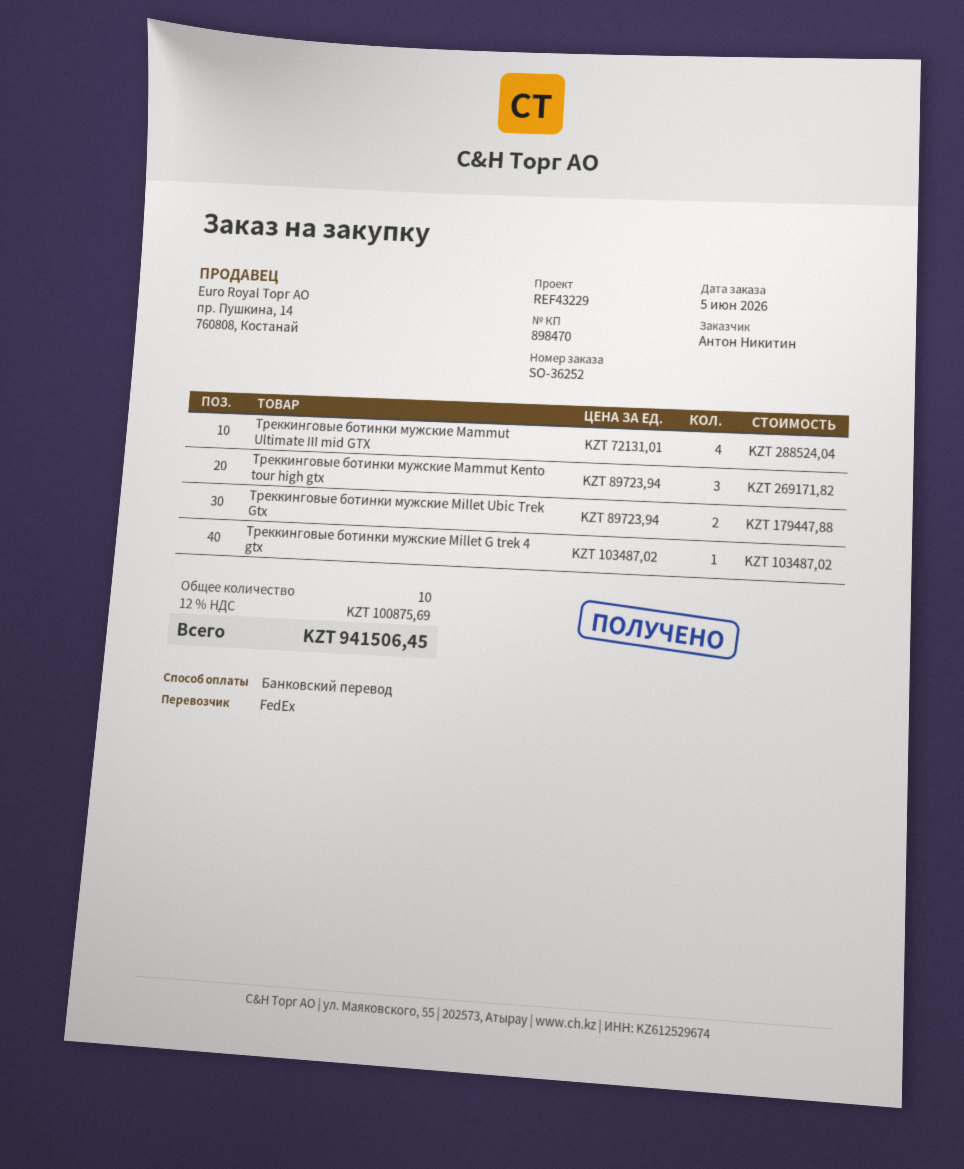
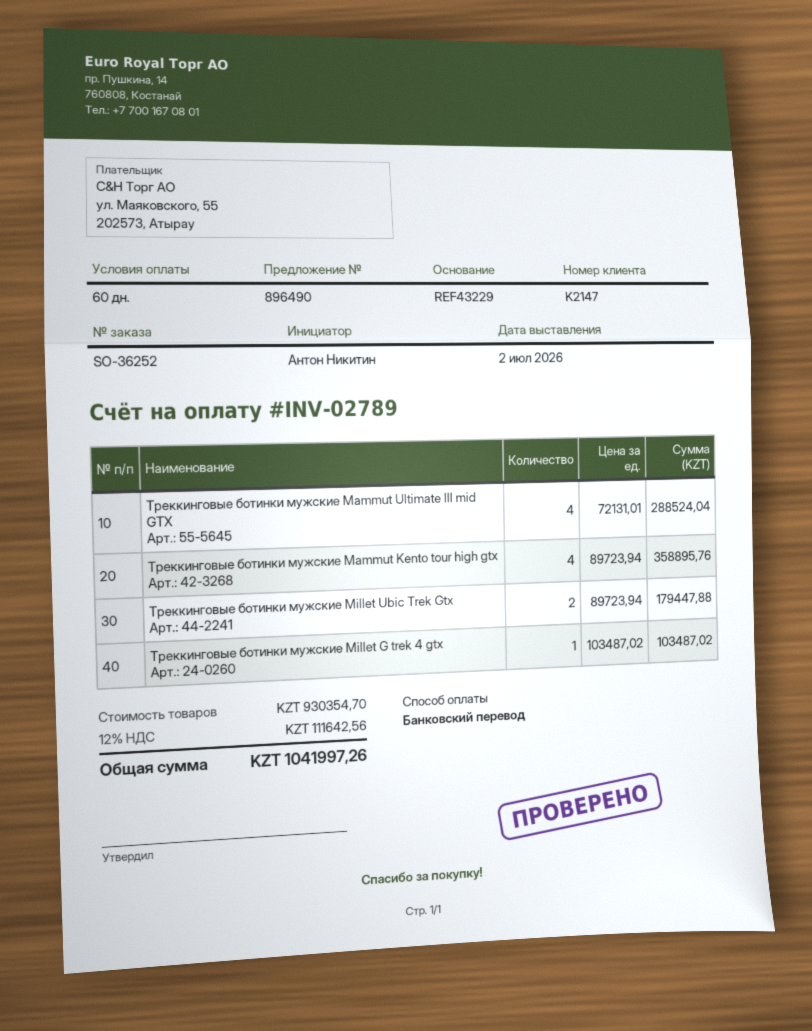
quote number: 898470 -> 896490
Треккинговые ботинки мужские Mammut Kento tour high gtx: 3 x 89723.94 = 269171.82 -> 4 x 89723.94 = 358895.76
tax: 12% = 100875.69 -> 12% = 111642.56
total: 941506.45 -> 1041997.26

